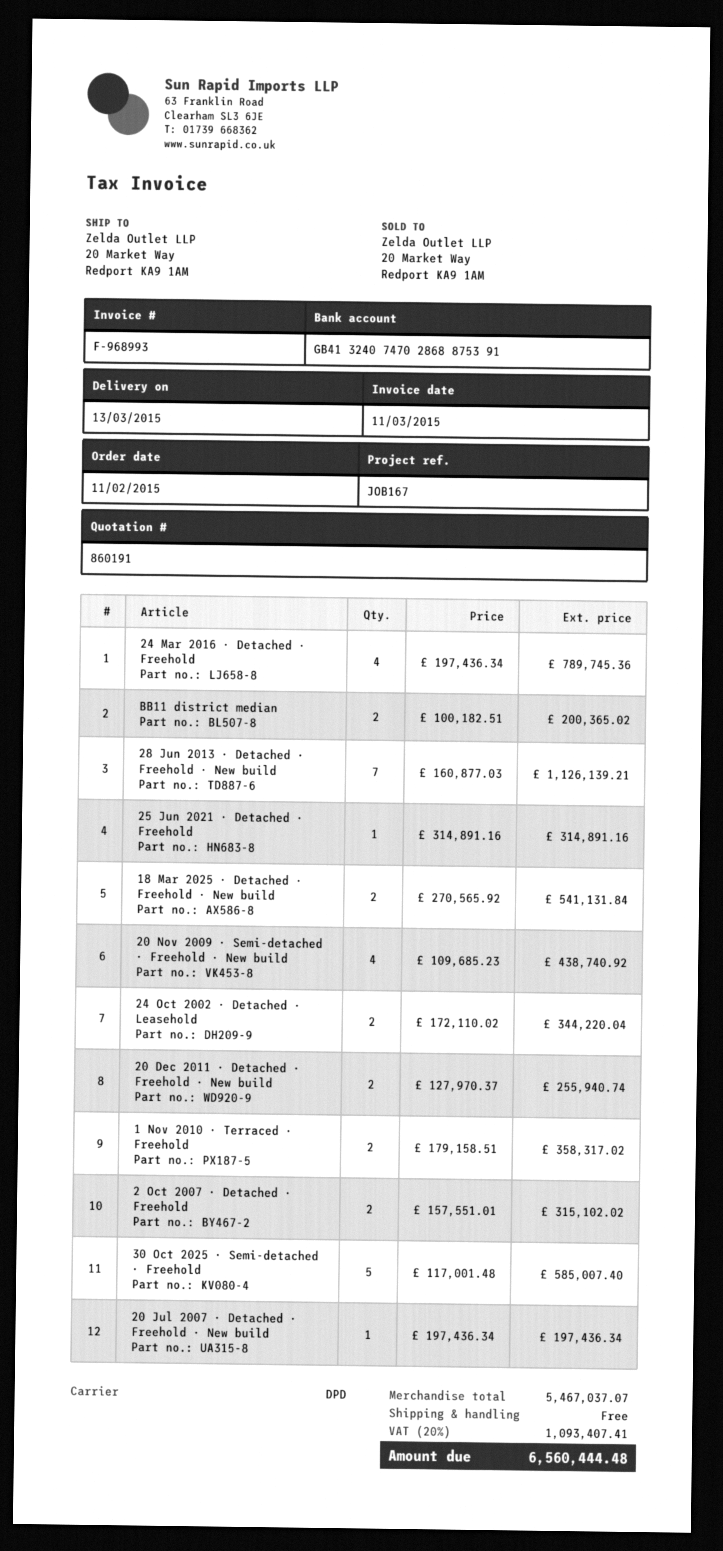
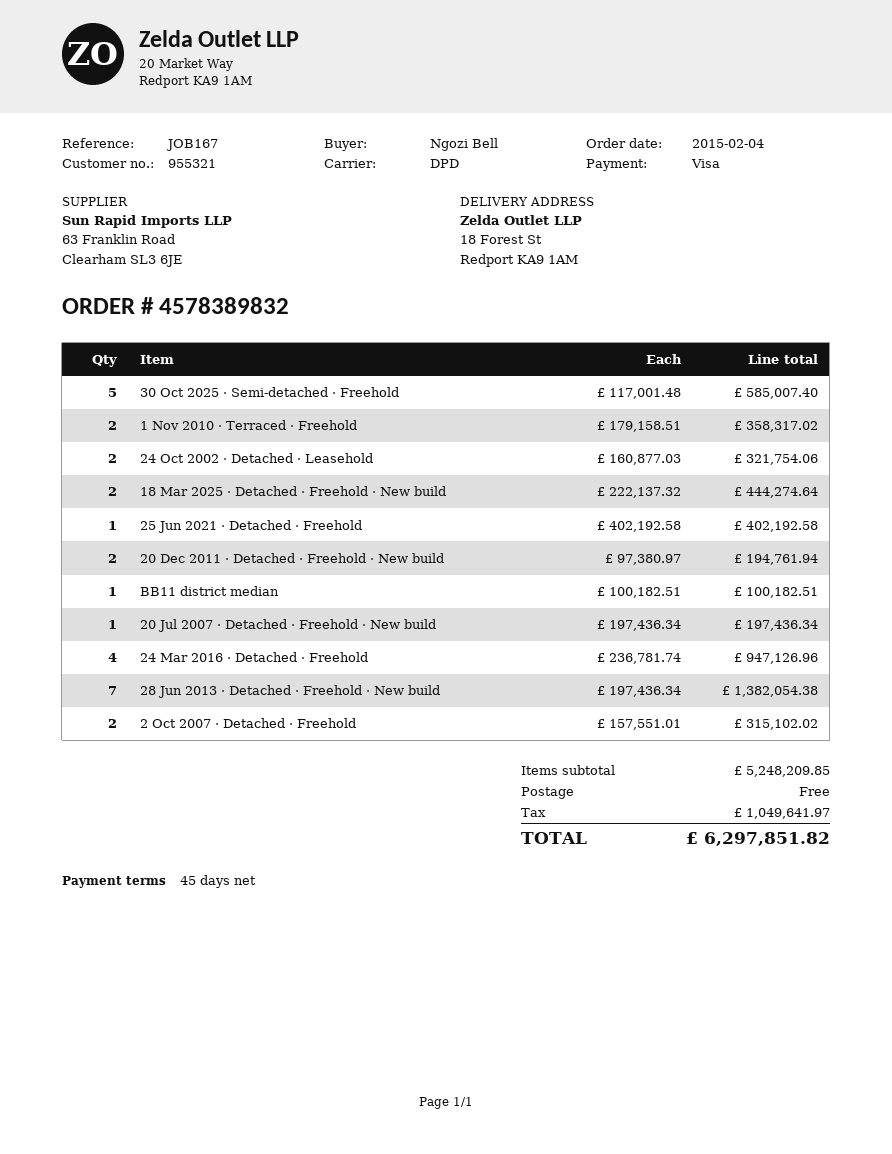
order date: 2015-02-11 -> 2015-02-04
ship to: 20 Market Way, Redport KA9 1AM -> 18 Forest St, Redport KA9 1AM
24 Mar 2016 · Detached · Freehold: 4 x 197436.34 = 789745.36 -> 4 x 236781.74 = 947126.96
BB11 district median: 2 x 100182.51 = 200365.02 -> 1 x 100182.51 = 100182.51
28 Jun 2013 · Detached · Freehold · New build: 7 x 160877.03 = 1126139.21 -> 7 x 197436.34 = 1382054.38
25 Jun 2021 · Detached · Freehold: 1 x 314891.16 = 314891.16 -> 1 x 402192.58 = 402192.58
18 Mar 2025 · Detached · Freehold · New build: 2 x 270565.92 = 541131.84 -> 2 x 222137.32 = 444274.64
20 Nov 2009 · Semi-detached · Freehold · New build: 4 x 109685.23 = 438740.92 -> none
24 Oct 2002 · Detached · Leasehold: 2 x 172110.02 = 344220.04 -> 2 x 160877.03 = 321754.06
20 Dec 2011 · Detached · Freehold · New build: 2 x 127970.37 = 255940.74 -> 2 x 97380.97 = 194761.94
subtotal: 5467037.07 -> 5248209.85
tax: 1093407.41 -> 1049641.97
total: 6560444.48 -> 6297851.82

